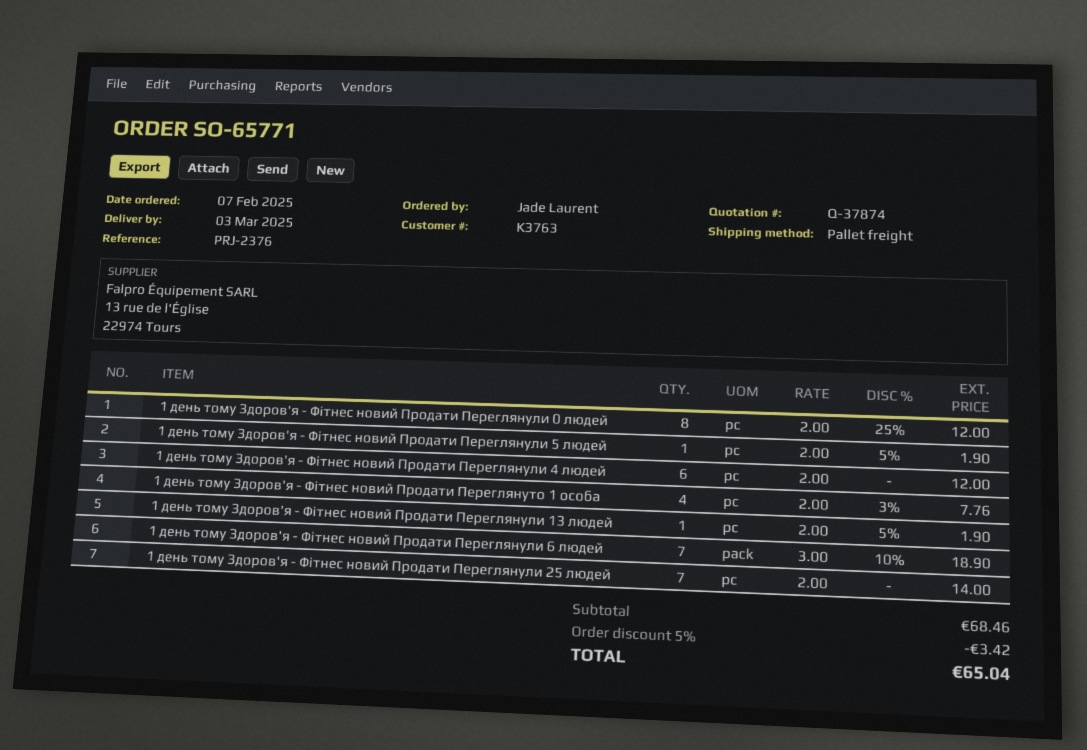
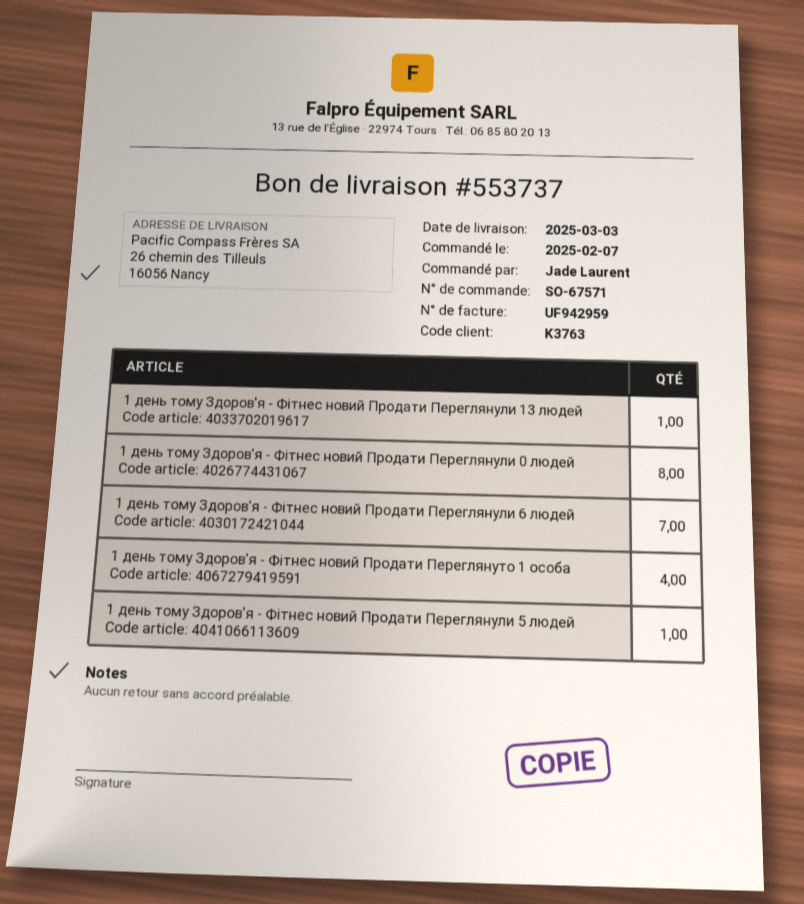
order number: SO-65771 -> SO-67571
1 день тому Здоров'я - Фітнес новий Продати Переглянули 4 людей: 6 -> none
1 день тому Здоров'я - Фітнес новий Продати Переглянули 25 людей: 7 -> none

